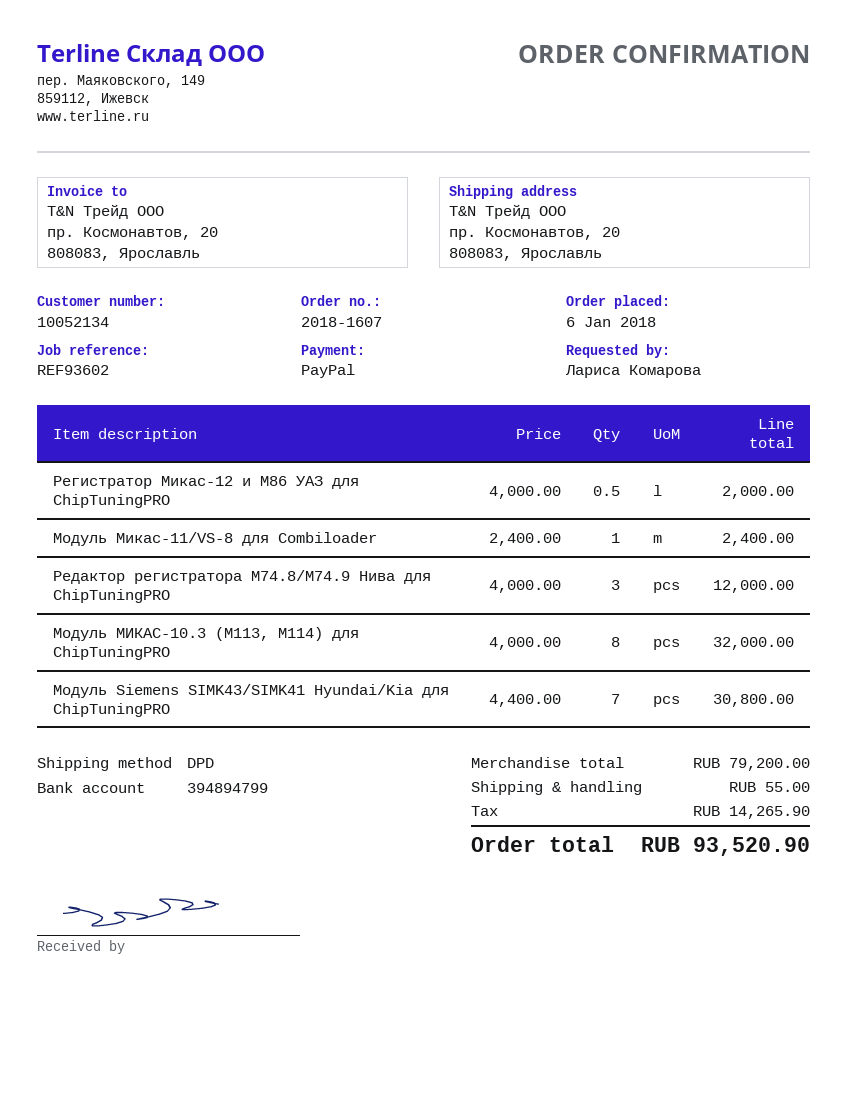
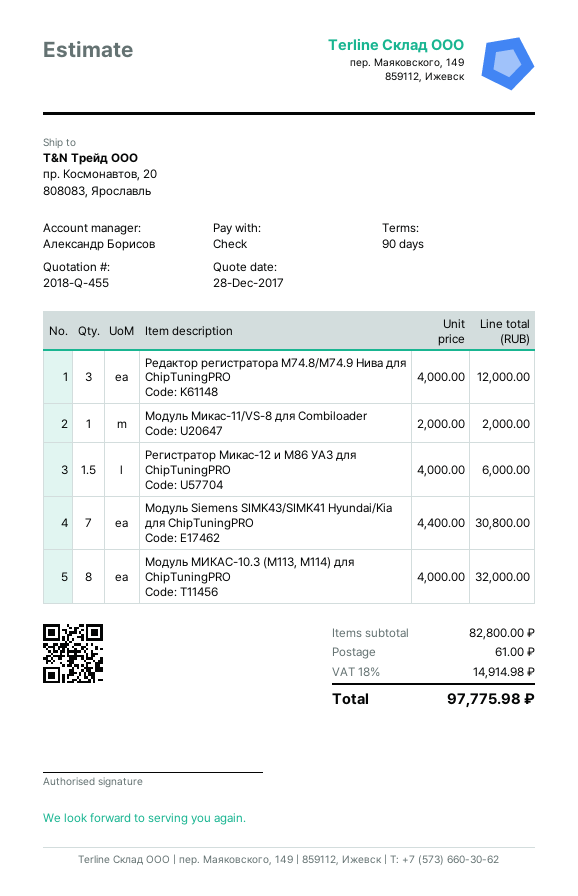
payment method: PayPal -> cheque
Регистратор Микас-12 и M86 УАЗ для ChipTuningPRO: 0.5 x 4000.00 = 2000.00 -> 1.5 x 4000.00 = 6000.00
Модуль Микас-11/VS-8 для Combiloader: 1 x 2400.00 = 2400.00 -> 1 x 2000.00 = 2000.00
subtotal: 79200.00 -> 82800.00
shipping: 55.00 -> 61.00
tax: 14265.90 -> 14914.98
total: 93520.90 -> 97775.98

